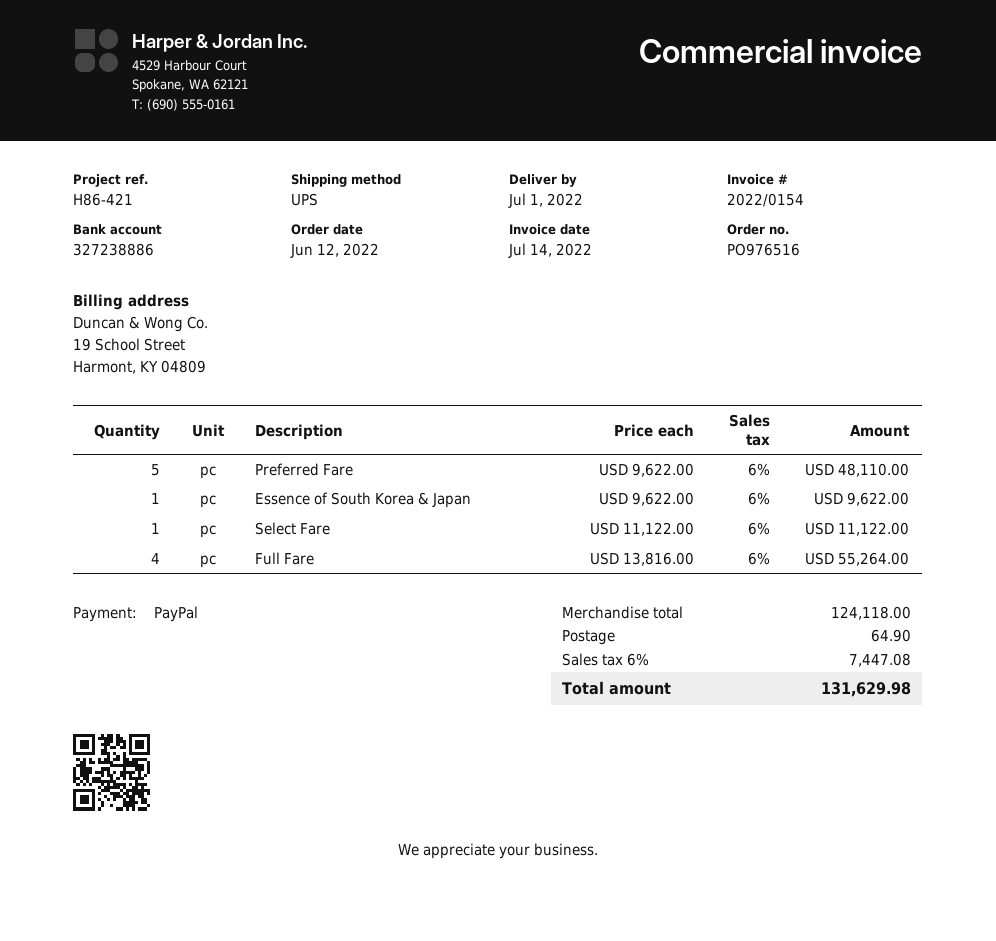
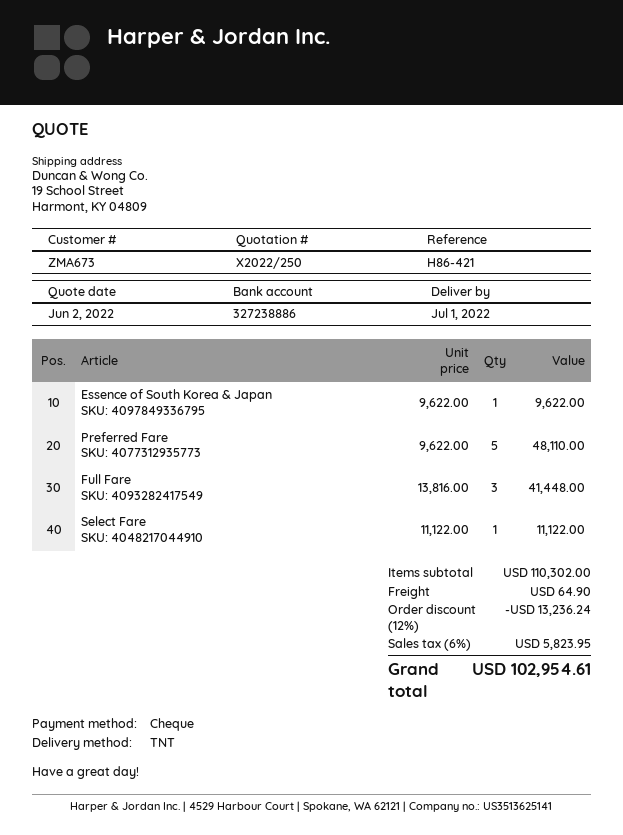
payment method: PayPal -> cheque
shipping method: UPS -> TNT
Full Fare: 4 x 13816.00 = 55264.00 -> 3 x 13816.00 = 41448.00
subtotal: 124118.00 -> 110302.00
discount: none -> 12% = 13236.24
tax: 6% = 7447.08 -> 6% = 5823.95
total: 131629.98 -> 102954.61

